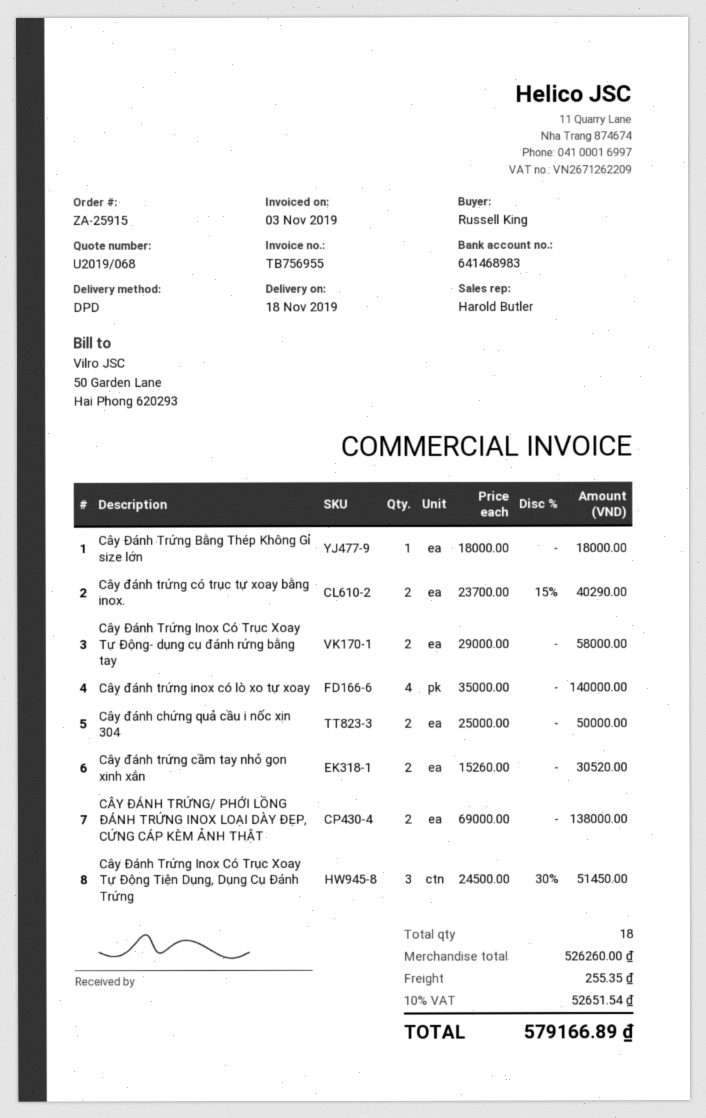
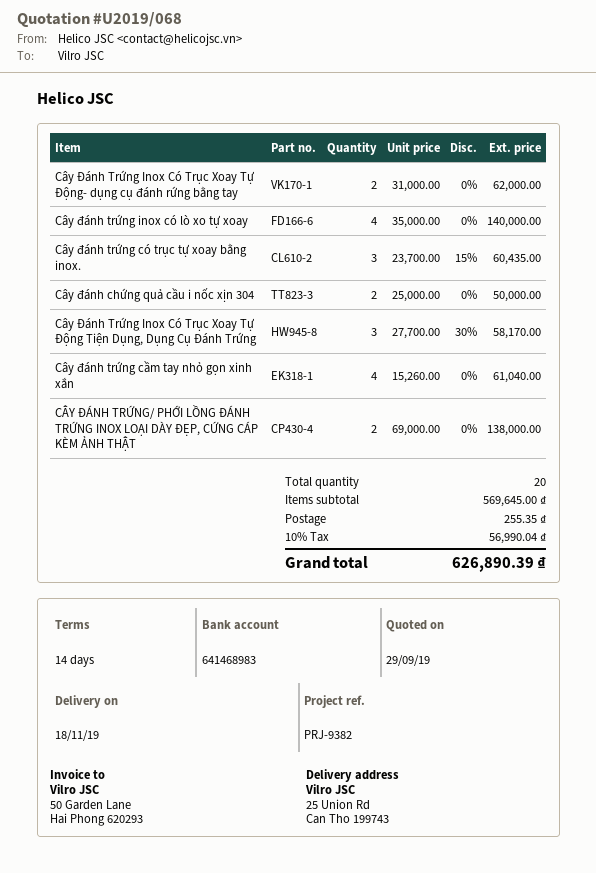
Cây Đánh Trứng Bằng Thép Không Gỉ size lớn: 1 x 18000.00 = 18000.00 -> none
Cây đánh trứng có trục tự xoay bằng inox.: 2 x 23700.00 - 15% = 40290.00 -> 3 x 23700.00 - 15% = 60435.00
Cây Đánh Trứng Inox Có Trục Xoay Tự Động- dụng cụ đánh rứng bằng tay: 2 x 29000.00 = 58000.00 -> 2 x 31000.00 = 62000.00
Cây đánh trứng cầm tay nhỏ gọn xinh xắn: 2 x 15260.00 = 30520.00 -> 4 x 15260.00 = 61040.00
Cây Đánh Trứng Inox Có Trục Xoay Tự Động Tiện Dụng, Dụng Cụ Đánh Trứng: 3 x 24500.00 - 30% = 51450.00 -> 3 x 27700.00 - 30% = 58170.00
total quantity: 18 -> 20
subtotal: 526260.00 -> 569645.00
tax: 10% = 52651.54 -> 10% = 56990.04
total: 579166.89 -> 626890.39

